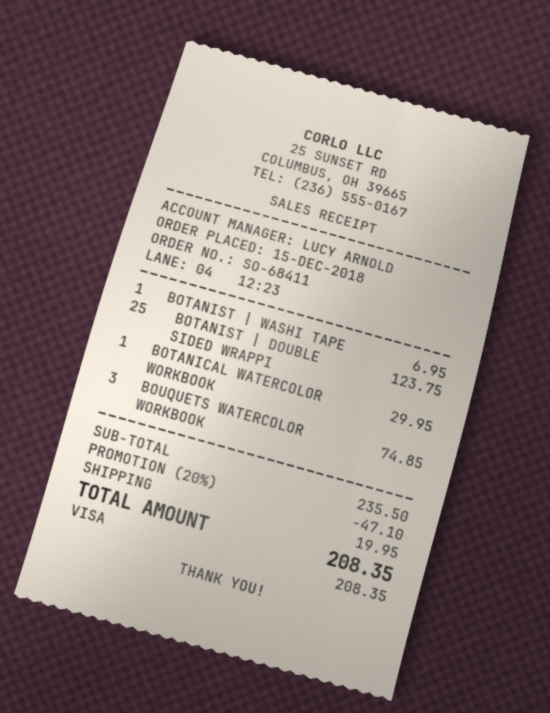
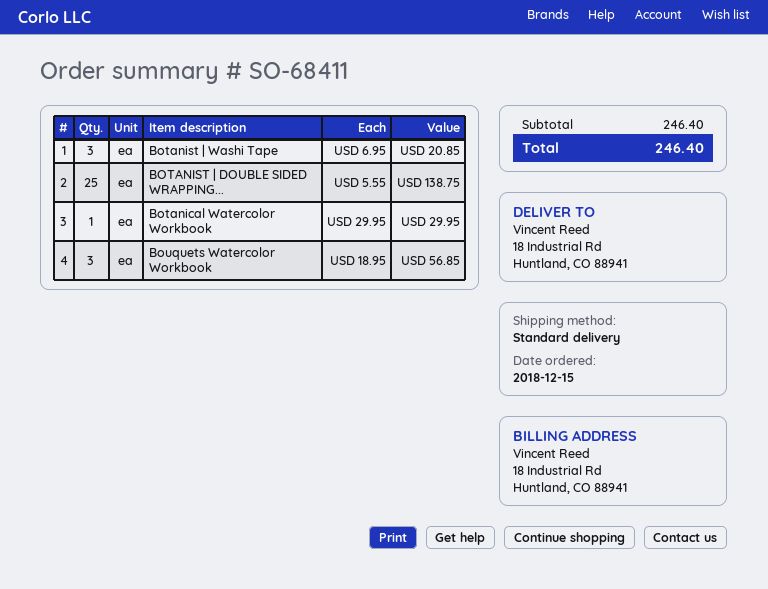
BOTANIST | WASHI TAPE: 1 for 6.95 -> 3 for 20.85
BOTANIST | DOUBLE SIDED WRAPPI: 25 for 123.75 -> 25 for 138.75
BOUQUETS WATERCOLOR WORKBOOK: 3 for 74.85 -> 3 for 56.85
subtotal: 235.50 -> 246.40
discount: 20% = 47.10 -> none
shipping: 19.95 -> none
total: 208.35 -> 246.40

